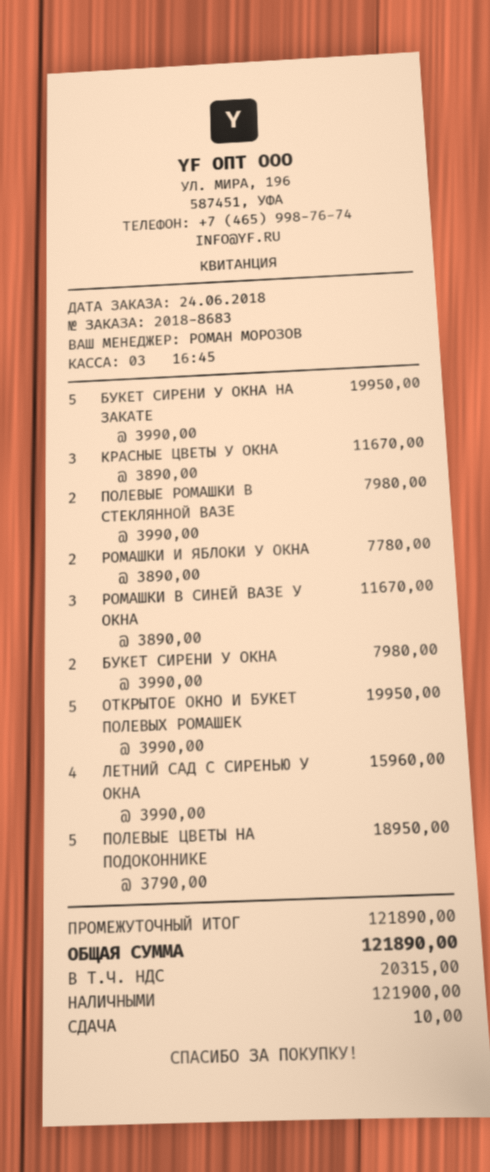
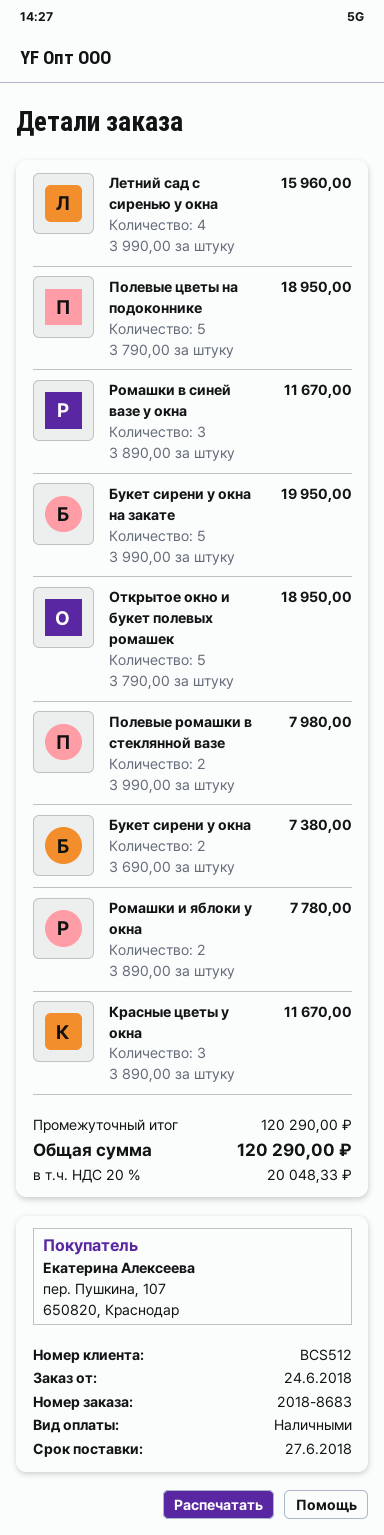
БУКЕТ СИРЕНИ У ОКНА: 2 x 3990.00 = 7980.00 -> 2 x 3690.00 = 7380.00
ОТКРЫТОЕ ОКНО И БУКЕТ ПОЛЕВЫХ РОМАШЕК: 5 x 3990.00 = 19950.00 -> 5 x 3790.00 = 18950.00
subtotal: 121890.00 -> 120290.00
tax: 20315.00 -> 20048.33
total: 121890.00 -> 120290.00

